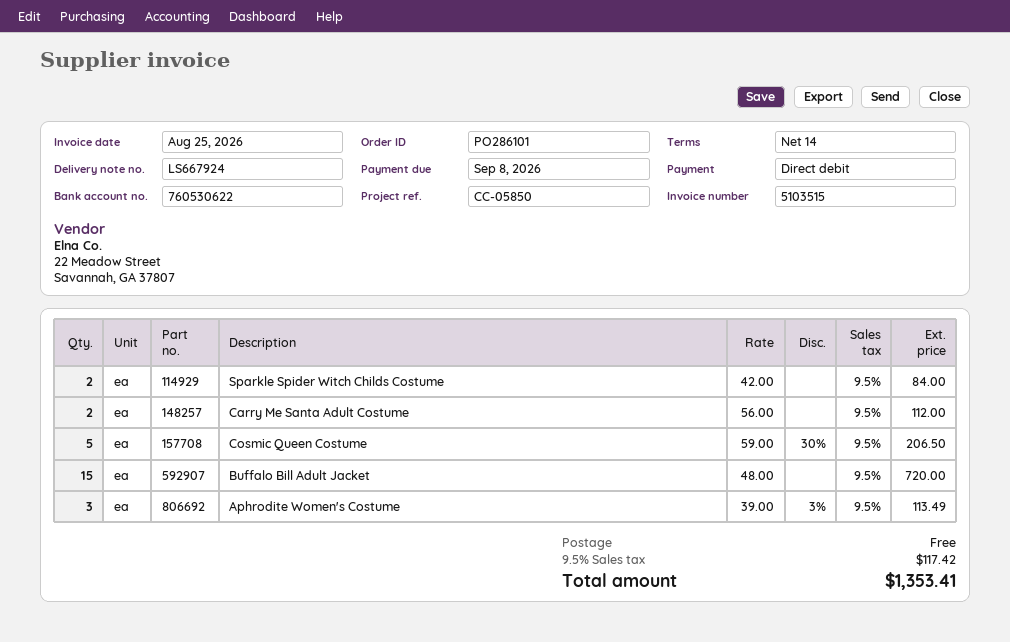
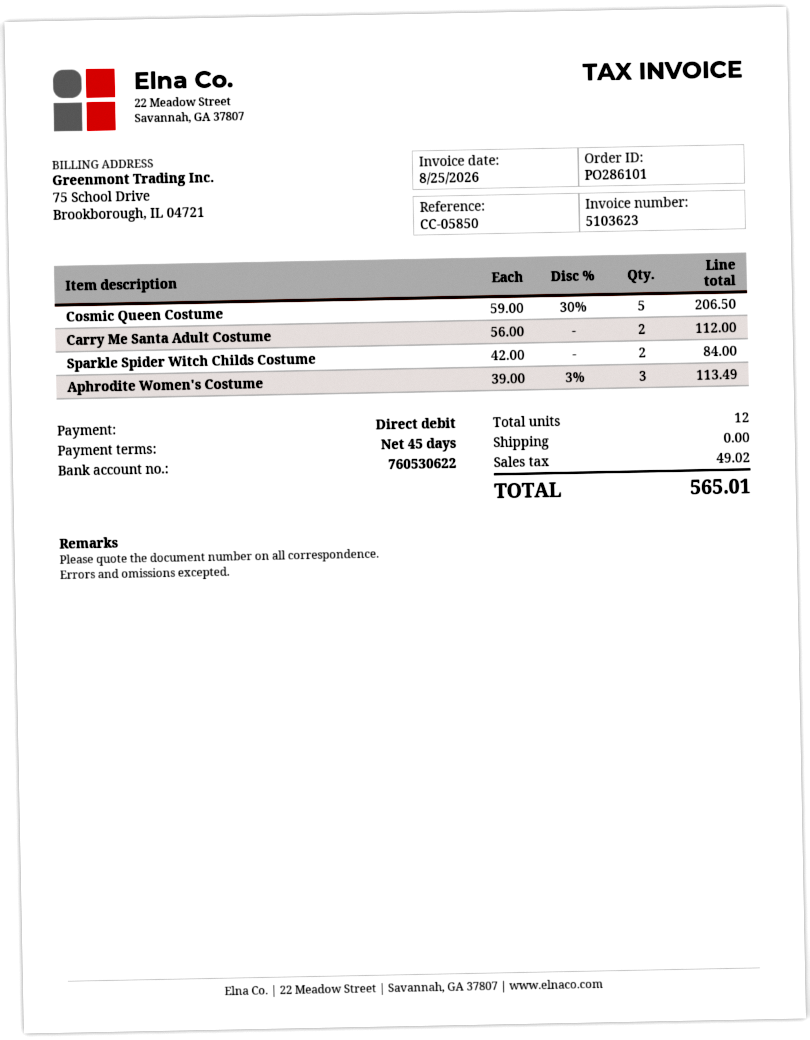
invoice number: 5103515 -> 5103623
payment terms: 14 days -> 45 days
Buffalo Bill Adult Jacket: 15 x 48.00 = 720.00 -> none
tax: 117.42 -> 49.02
total: 1353.41 -> 565.01

